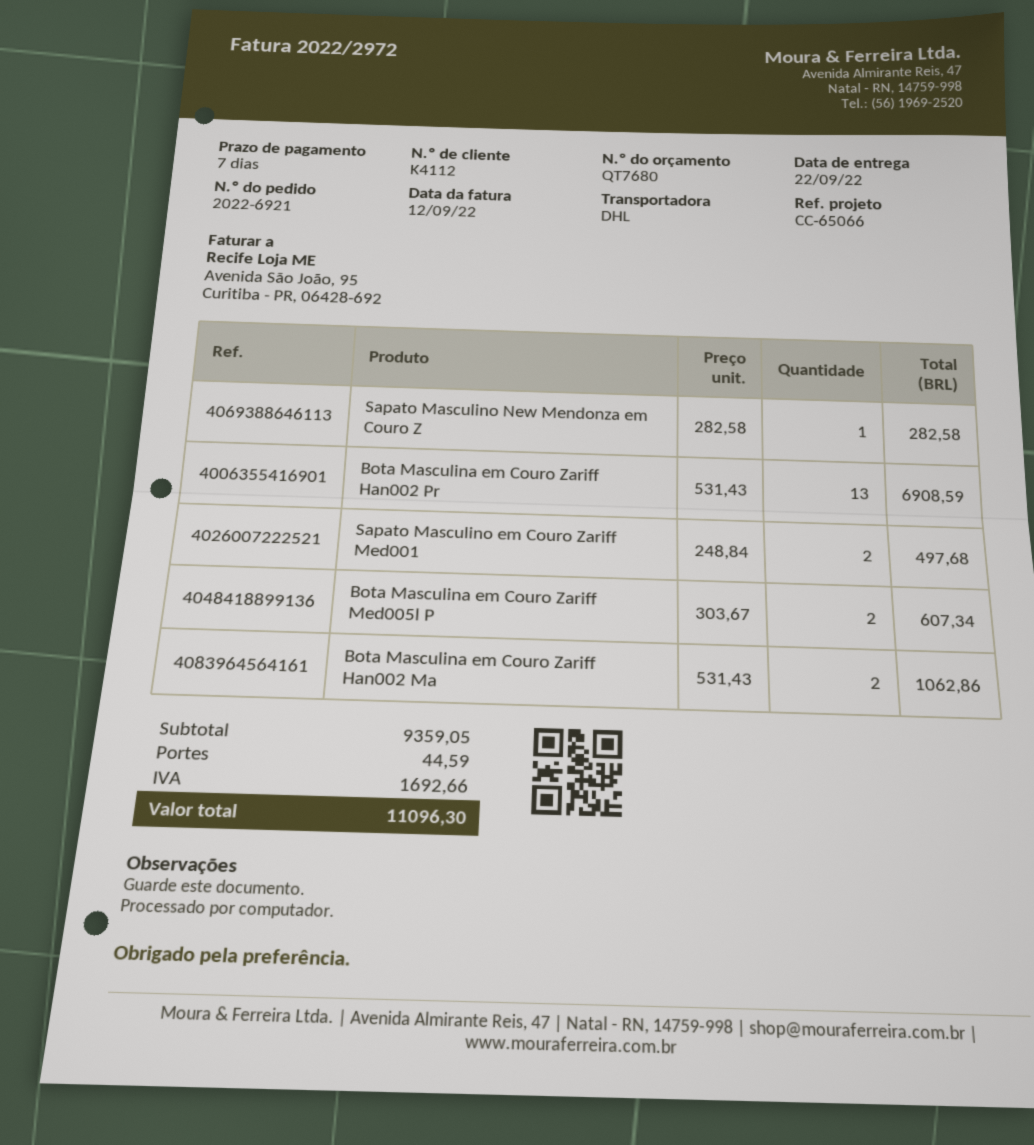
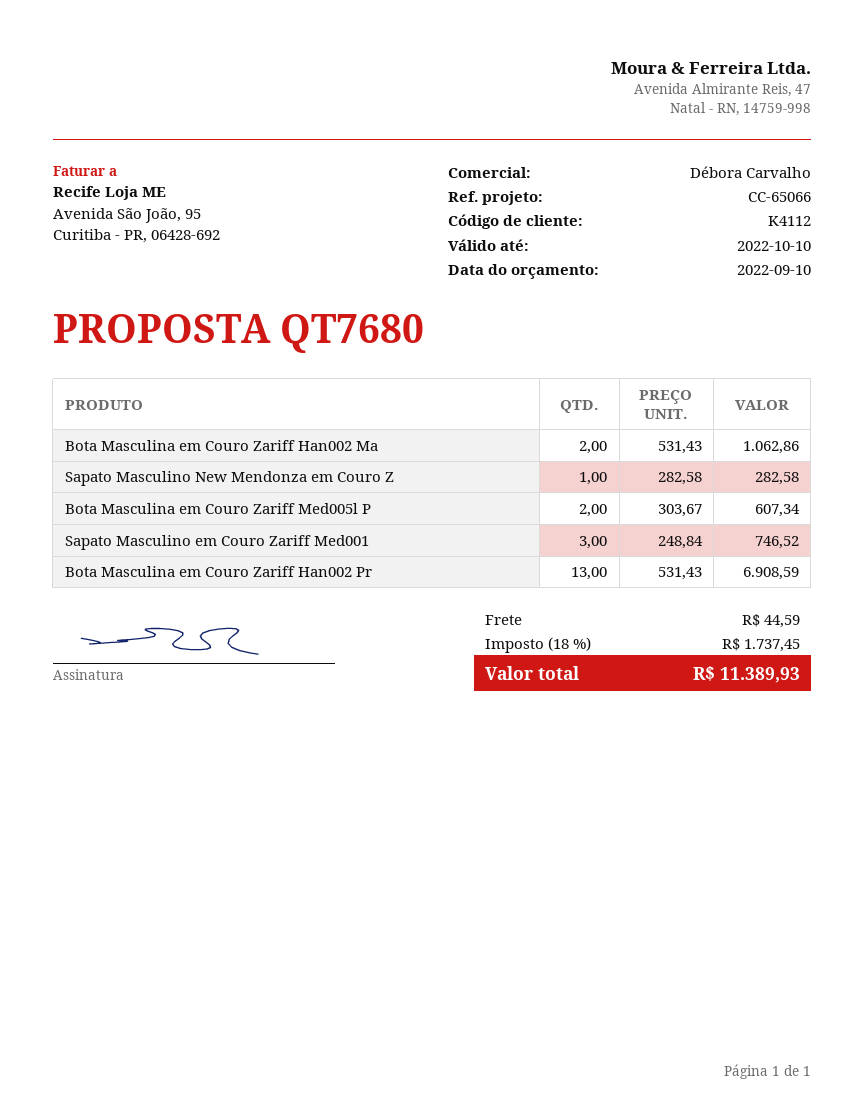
Sapato Masculino em Couro Zariff Med001: 2 x 248.84 = 497.68 -> 3 x 248.84 = 746.52
tax: 1692.66 -> 1737.45
total: 11096.30 -> 11389.93

